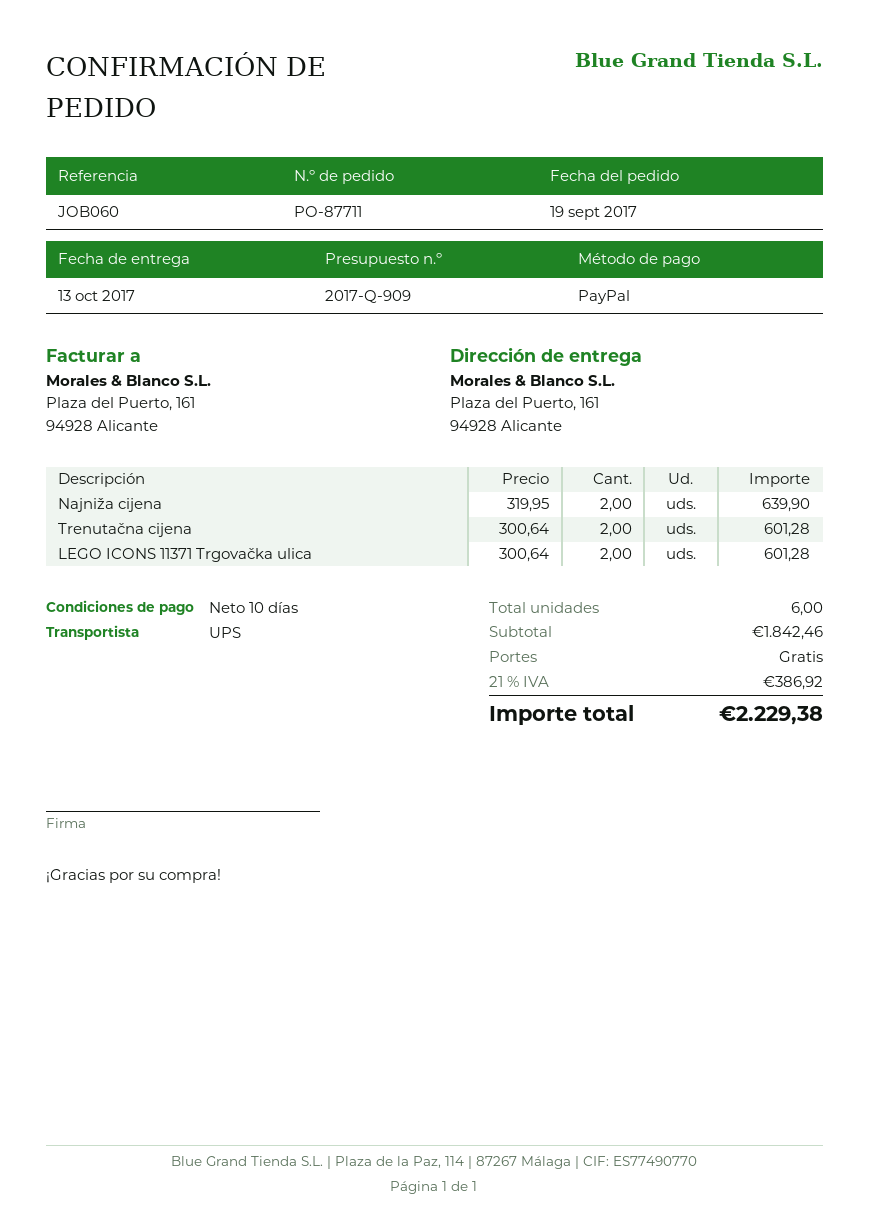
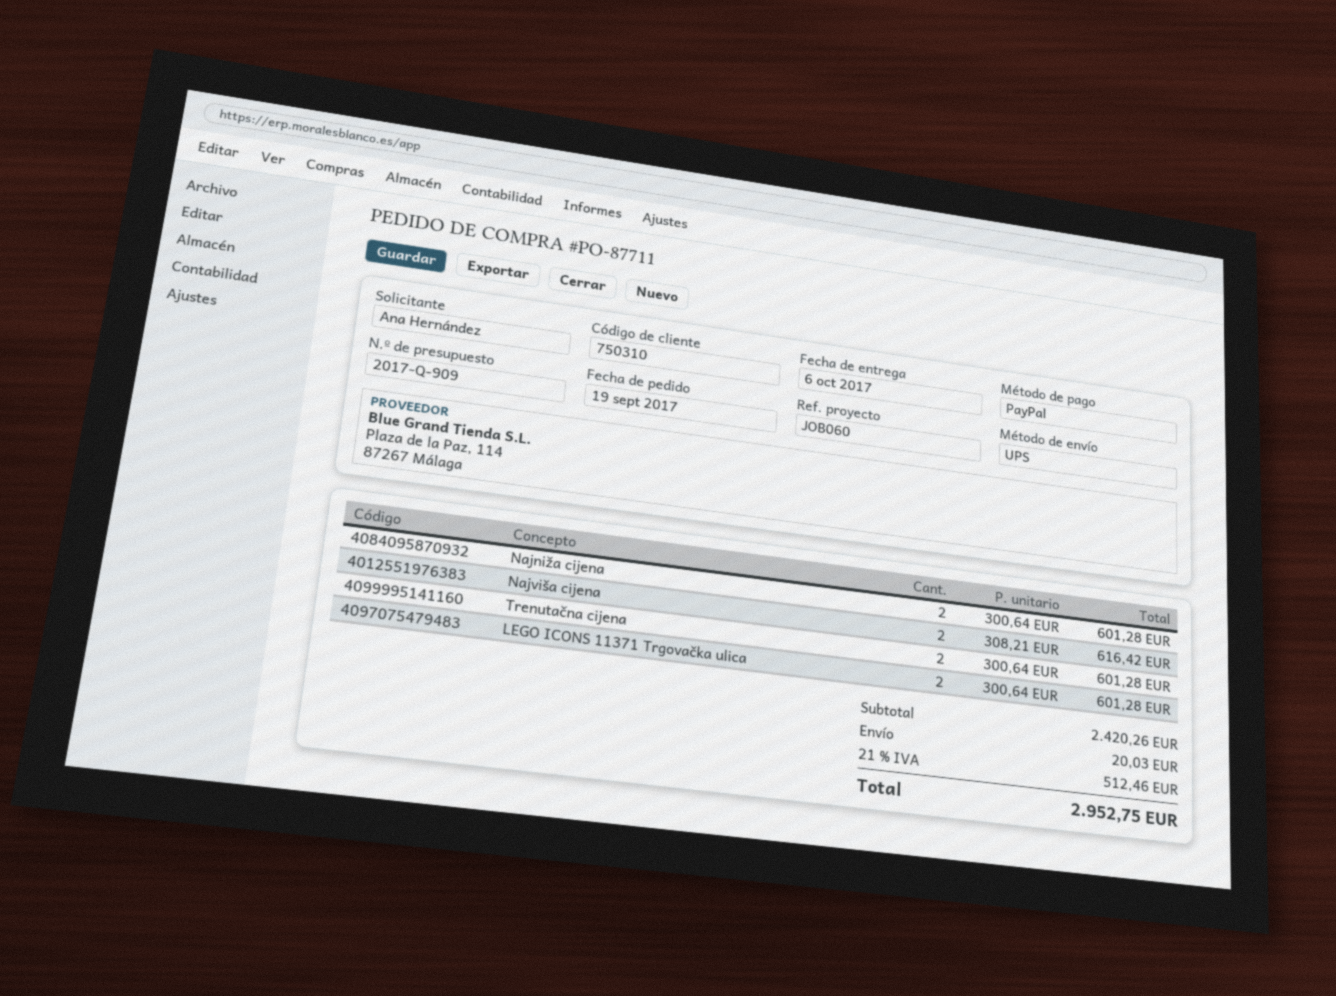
delivery date: 2017-10-13 -> 2017-10-06
Najniža cijena: 2 x 319.95 = 639.90 -> 2 x 300.64 = 601.28
Najviša cijena: none -> 2 x 308.21 = 616.42
subtotal: 1842.46 -> 2420.26
shipping: 0.00 -> 20.03
tax: 21% = 386.92 -> 21% = 512.46
total: 2229.38 -> 2952.75

